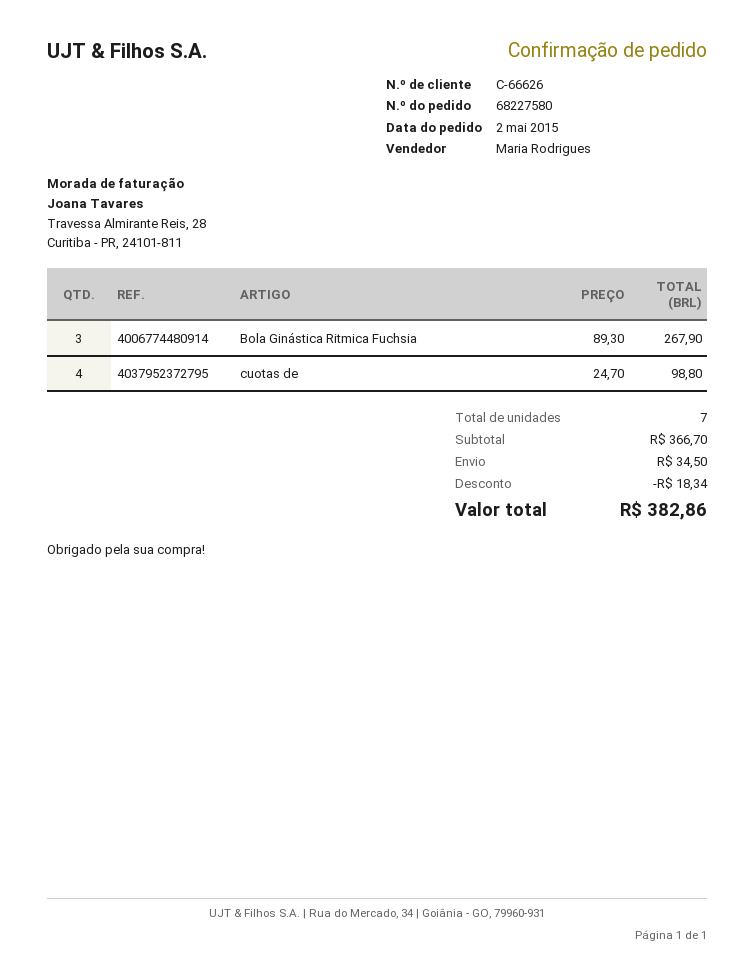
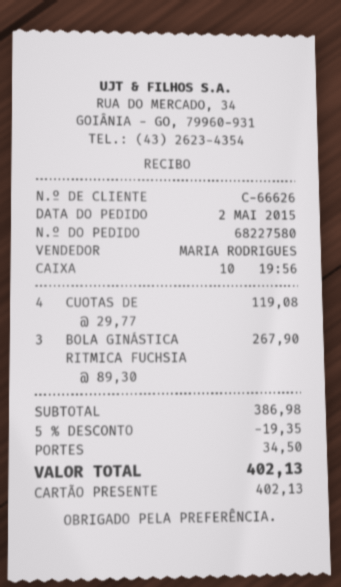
cuotas de: 4 x 24.70 = 98.80 -> 4 x 29.77 = 119.08
subtotal: 366.70 -> 386.98
discount: 18.34 -> 19.35
total: 382.86 -> 402.13

